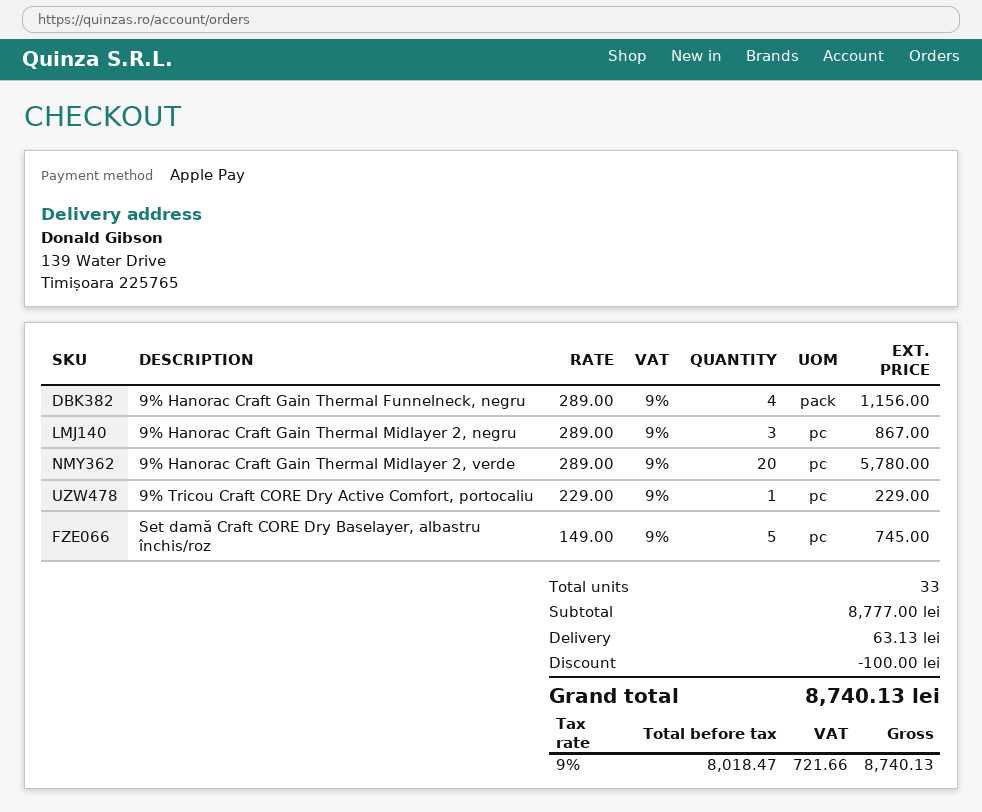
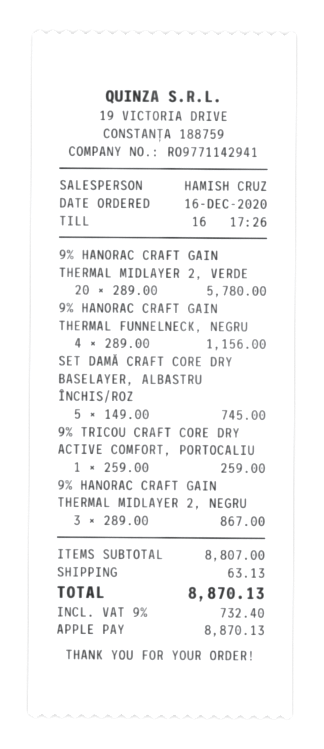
9% Tricou Craft CORE Dry Active Comfort, portocaliu: 1 x 229.00 = 229.00 -> 1 x 259.00 = 259.00
subtotal: 8777.00 -> 8807.00
discount: 100.00 -> none
tax: 9% = 721.66 -> 9% = 732.40
total: 8740.13 -> 8870.13

